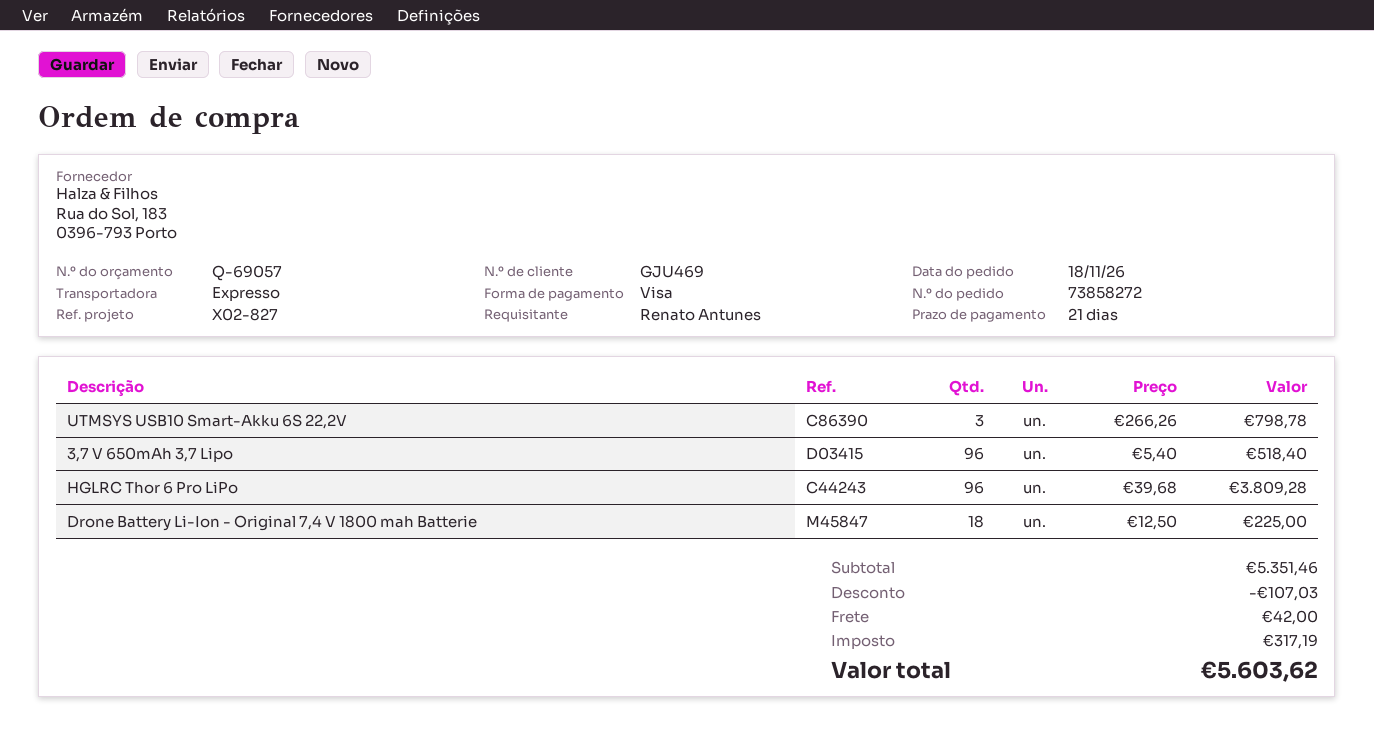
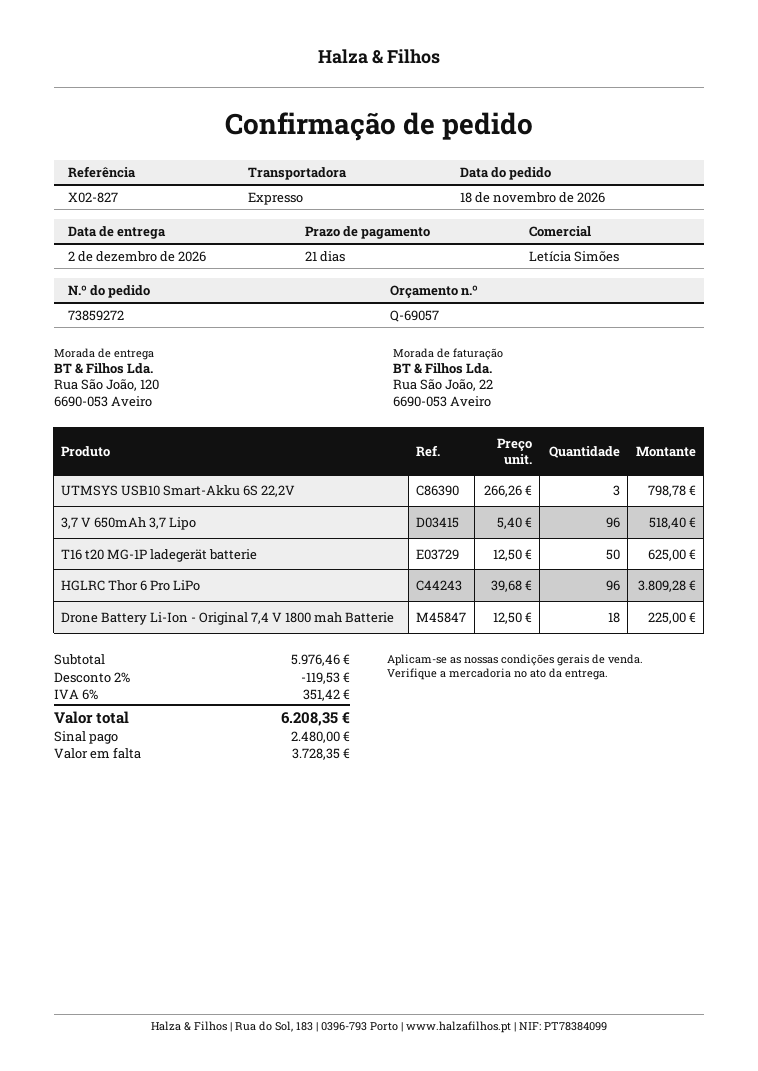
order number: 73858272 -> 73859272
T16 t20 MG-1P ladegerät batterie: none -> 50 x 12.50 = 625.00
subtotal: 5351.46 -> 5976.46
discount: 107.03 -> 119.53
shipping: 42.00 -> none
tax: 317.19 -> 351.42
total: 5603.62 -> 6208.35

